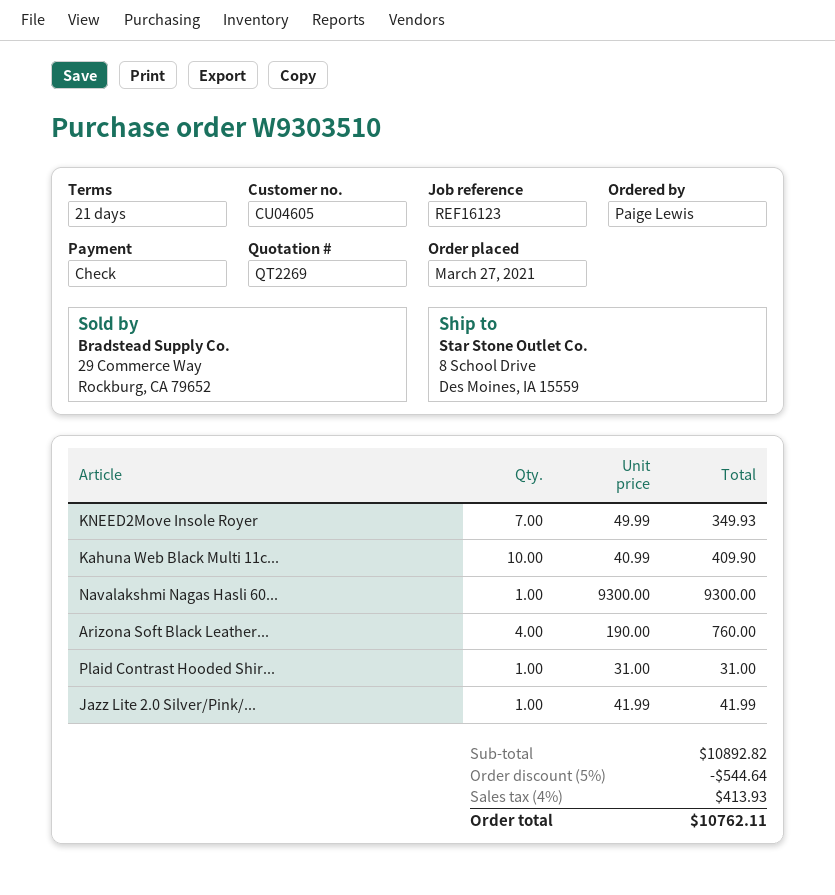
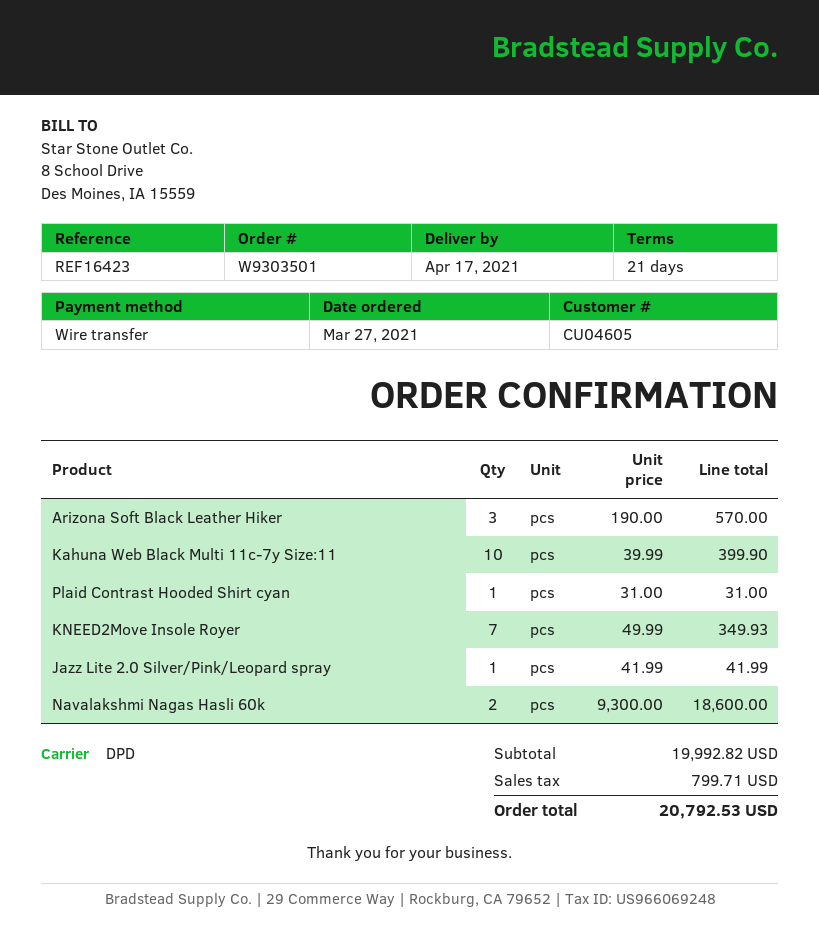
order number: W9303510 -> W9303501
reference: REF16123 -> REF16423
payment method: cheque -> bank transfer
Kahuna Web Black Multi 11c...: 10 x 40.99 = 409.90 -> 10 x 39.99 = 399.90
Navalakshmi Nagas Hasli 60...: 1 x 9300.00 = 9300.00 -> 2 x 9300.00 = 18600.00
Arizona Soft Black Leather...: 4 x 190.00 = 760.00 -> 3 x 190.00 = 570.00
subtotal: 10892.82 -> 19992.82
discount: 5% = 544.64 -> none
tax: 413.93 -> 799.71
total: 10762.11 -> 20792.53

